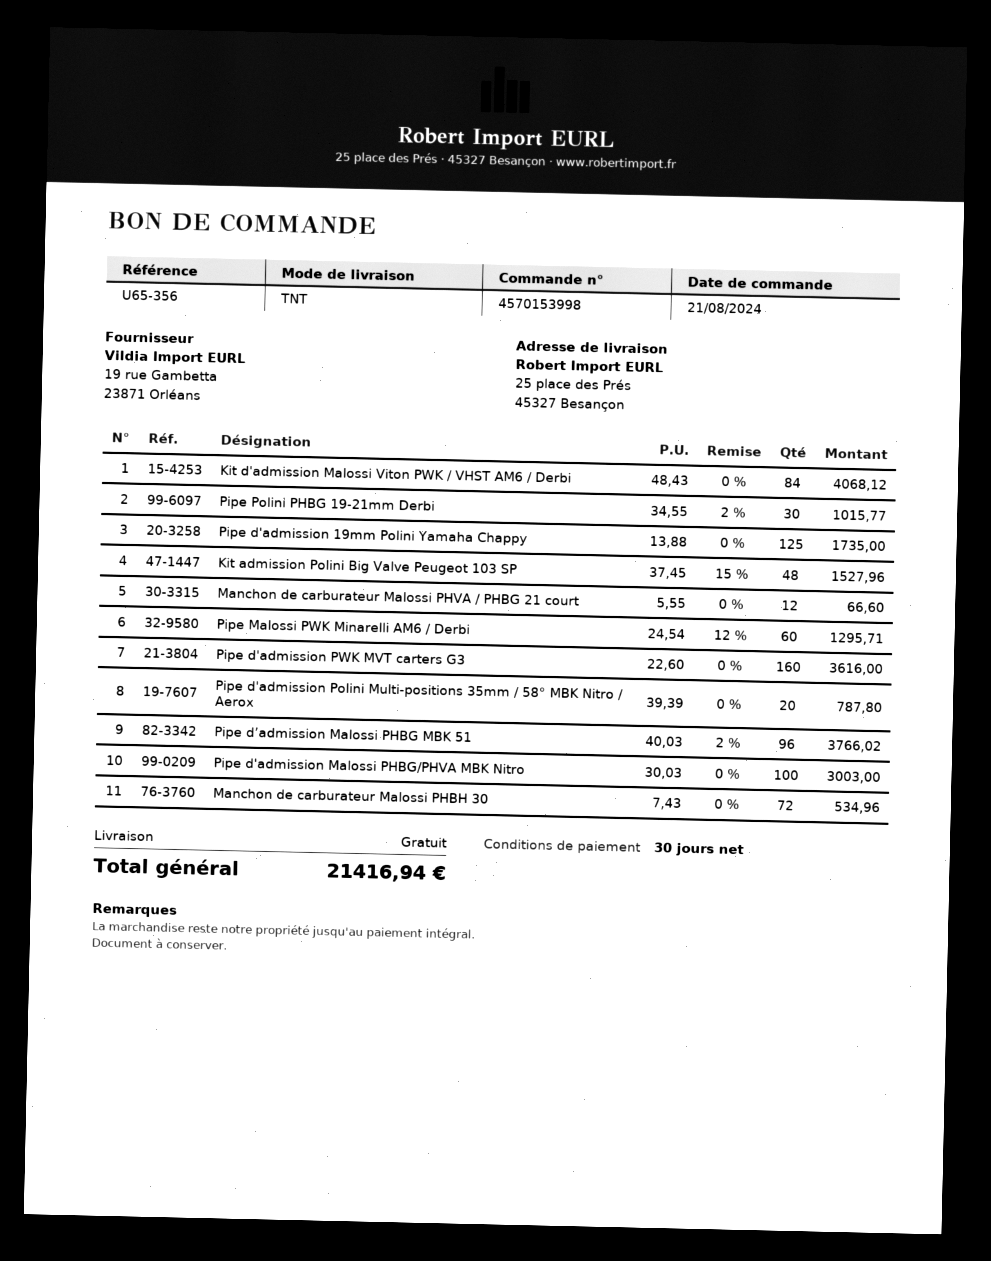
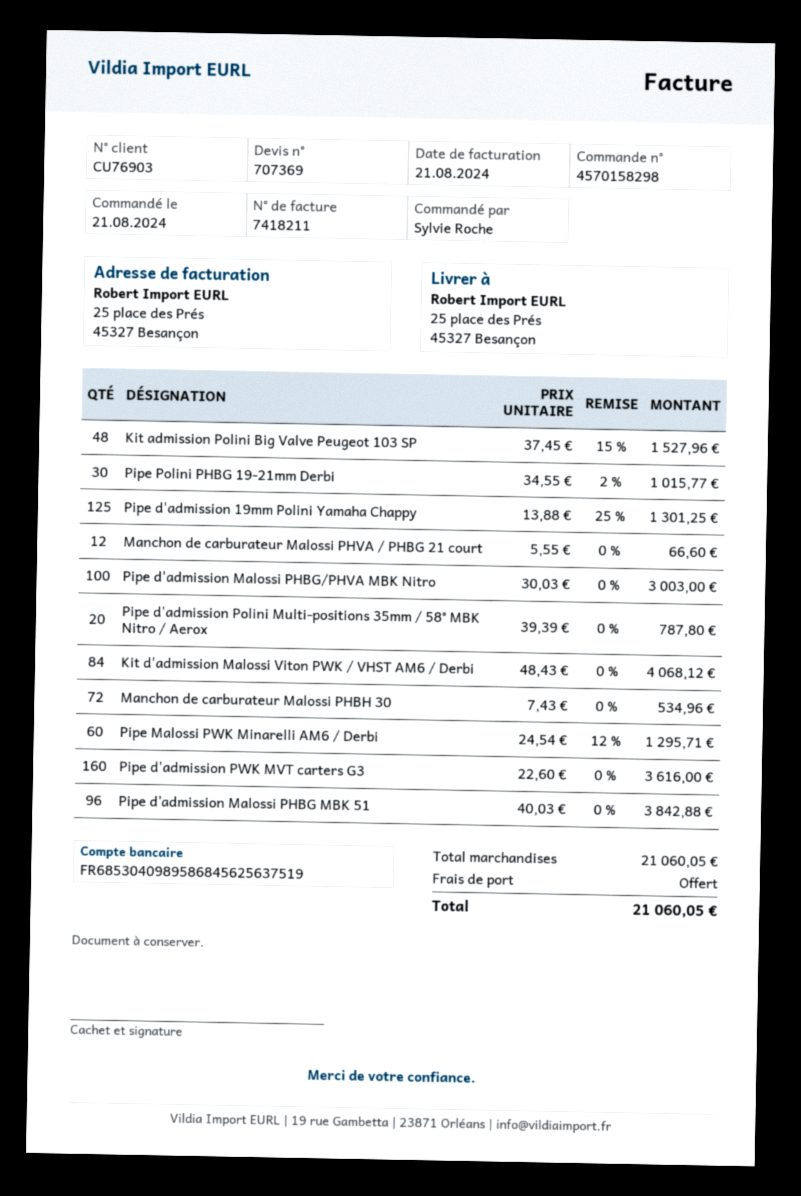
order number: 4570153998 -> 4570158298
Pipe d'admission 19mm Polini Yamaha Chappy: 125 x 13.88 = 1735.00 -> 125 x 13.88 - 25% = 1301.25
Pipe d’admission Malossi PHBG MBK 51: 96 x 40.03 - 2% = 3766.02 -> 96 x 40.03 = 3842.88
total: 21416.94 -> 21060.05

